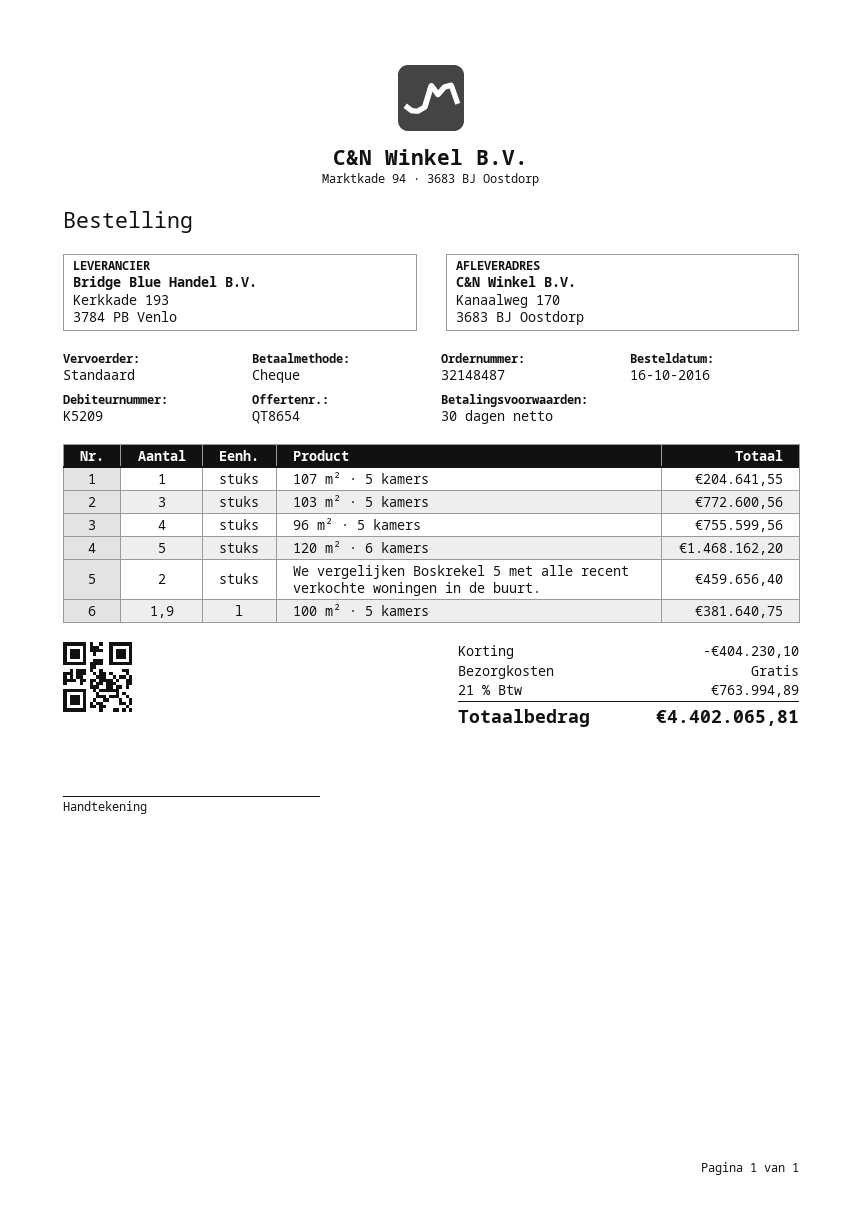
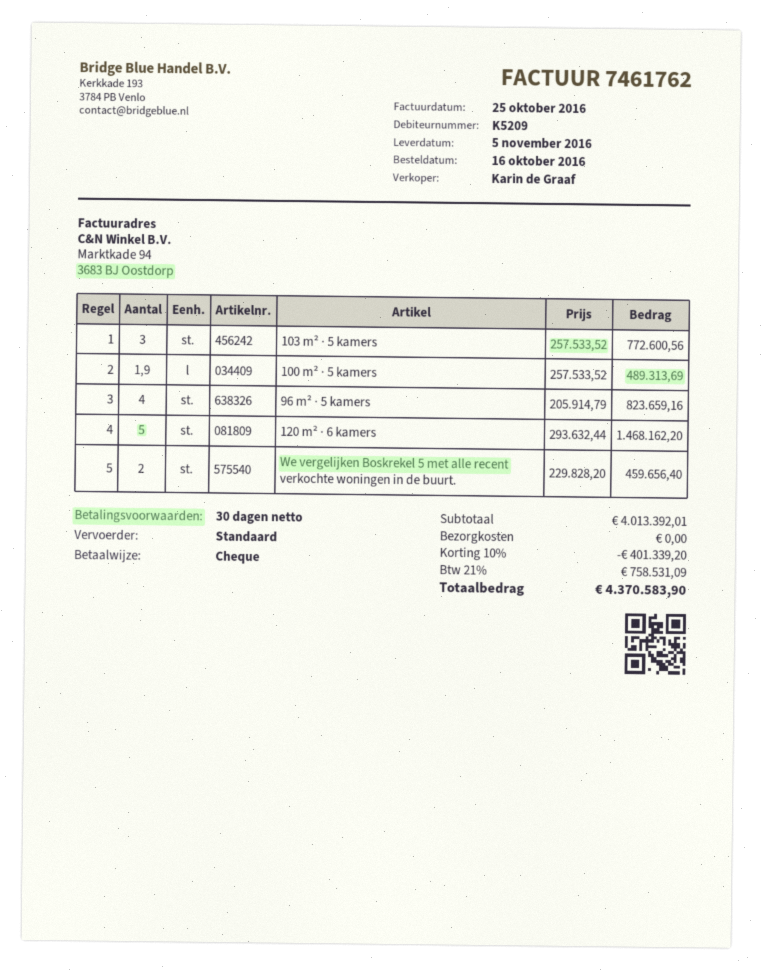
107 m² · 5 kamers: 1 for 204641.55 -> none
96 m² · 5 kamers: 4 for 755599.56 -> 4 for 823659.16
100 m² · 5 kamers: 1.9 for 381640.75 -> 1.9 for 489313.69
discount: 404230.10 -> 401339.20
tax: 21% = 763994.89 -> 21% = 758531.09
total: 4402065.81 -> 4370583.90

